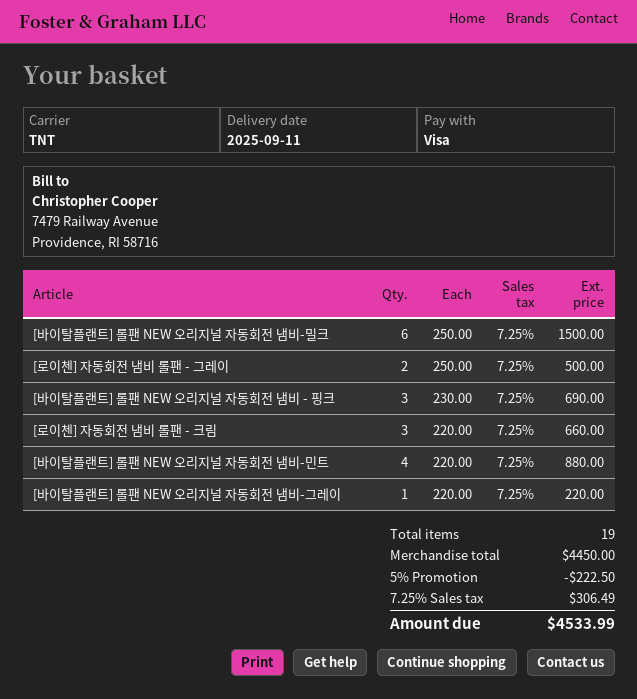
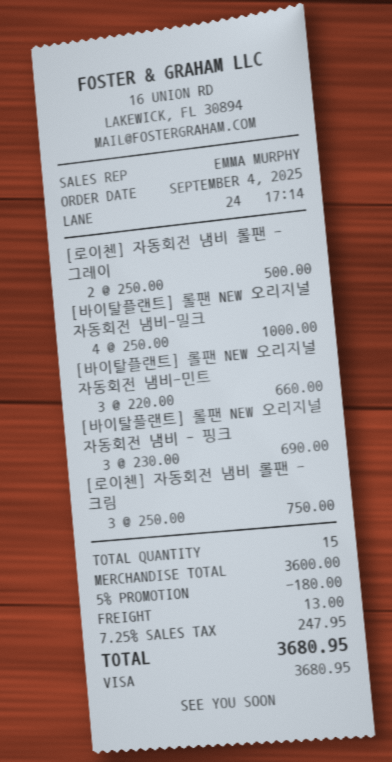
[바이탈플랜트] 롤팬 NEW 오리지널 자동회전 냄비-밀크: 6 x 250.00 = 1500.00 -> 4 x 250.00 = 1000.00
[로이첸] 자동회전 냄비 롤팬 - 크림: 3 x 220.00 = 660.00 -> 3 x 250.00 = 750.00
[바이탈플랜트] 롤팬 NEW 오리지널 자동회전 냄비-민트: 4 x 220.00 = 880.00 -> 3 x 220.00 = 660.00
[바이탈플랜트] 롤팬 NEW 오리지널 자동회전 냄비-그레이: 1 x 220.00 = 220.00 -> none
total quantity: 19 -> 15
subtotal: 4450.00 -> 3600.00
discount: 5% = 222.50 -> 5% = 180.00
shipping: none -> 13.00
tax: 7.25% = 306.49 -> 7.25% = 247.95
total: 4533.99 -> 3680.95

